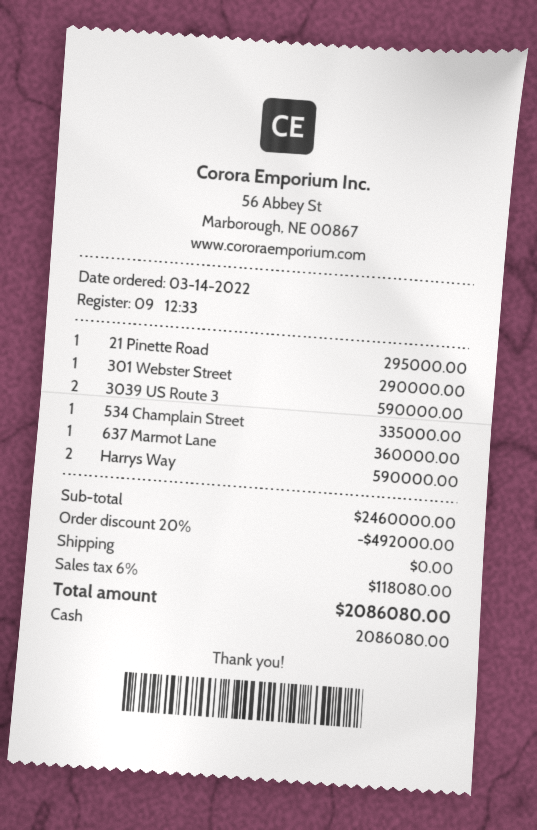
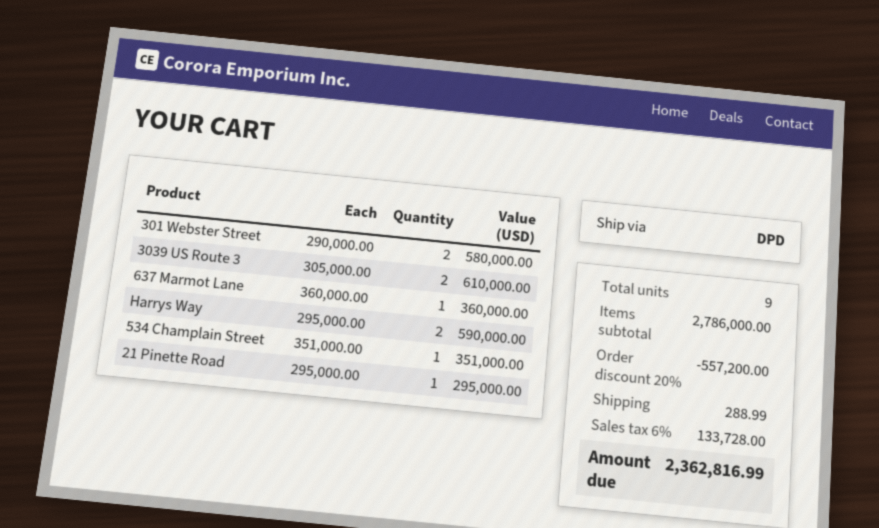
301 Webster Street: 1 for 290000.00 -> 2 for 580000.00
3039 US Route 3: 2 for 590000.00 -> 2 for 610000.00
534 Champlain Street: 1 for 335000.00 -> 1 for 351000.00
subtotal: 2460000.00 -> 2786000.00
discount: 20% = 492000.00 -> 20% = 557200.00
shipping: 0.00 -> 288.99
tax: 6% = 118080.00 -> 6% = 133728.00
total: 2086080.00 -> 2362816.99

